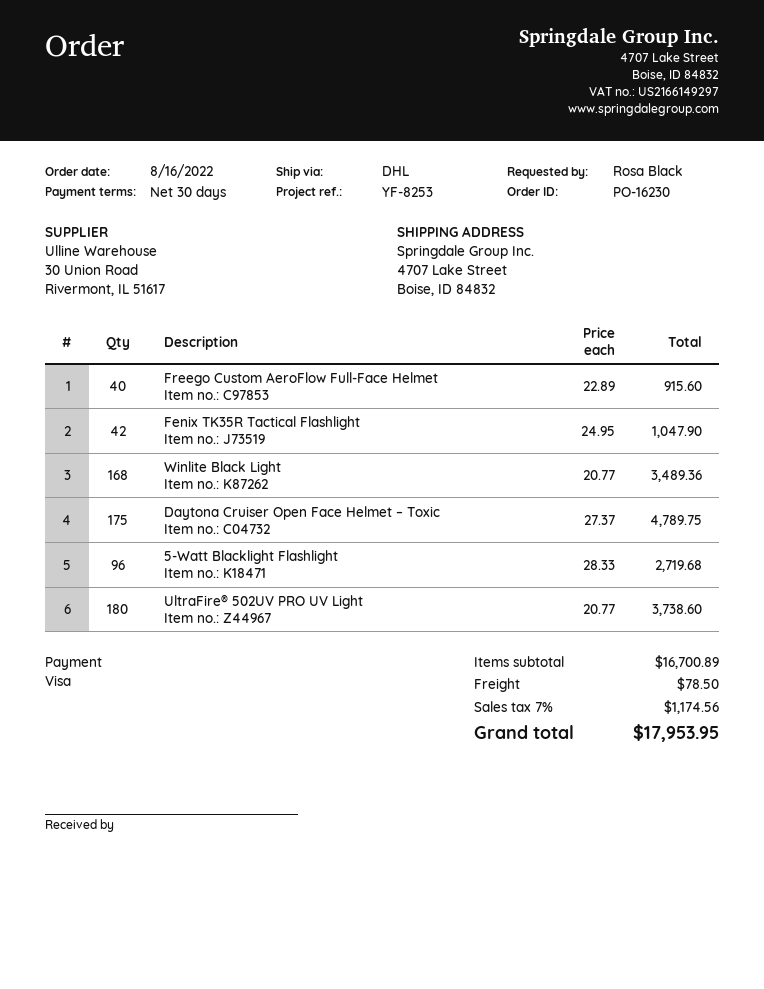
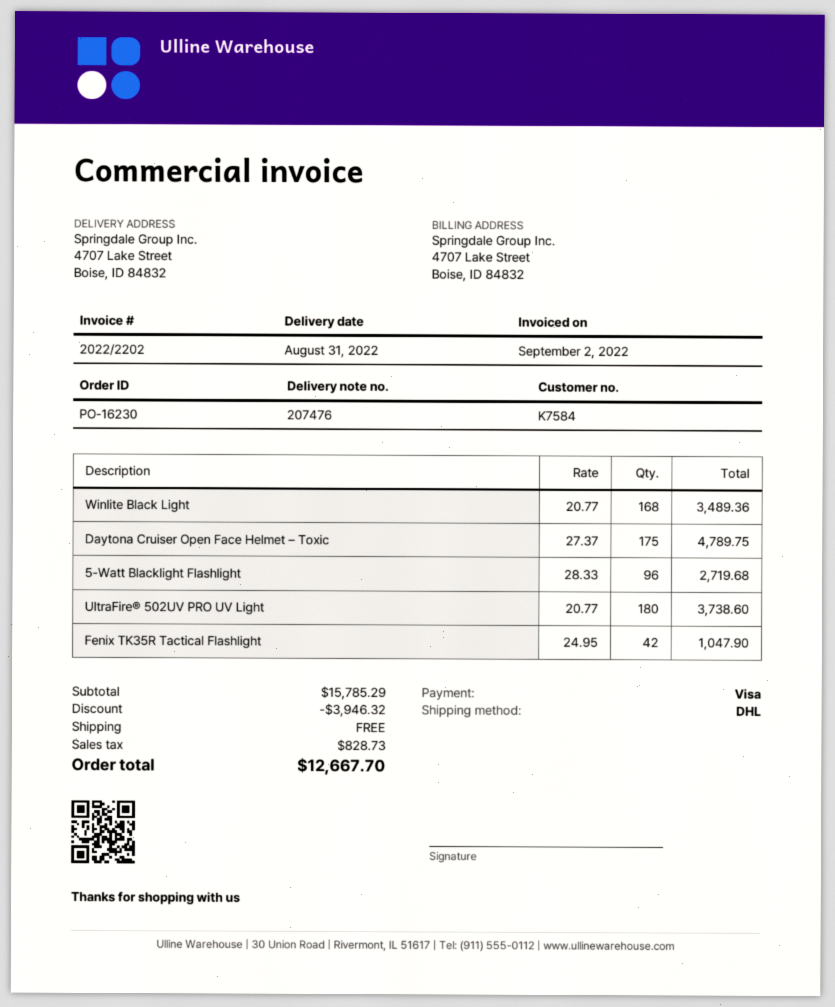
Freego Custom AeroFlow Full-Face Helmet: 40 x 22.89 = 915.60 -> none
subtotal: 16700.89 -> 15785.29
discount: none -> 3946.32
shipping: 78.50 -> 0.00
tax: 1174.56 -> 828.73
total: 17953.95 -> 12667.70

